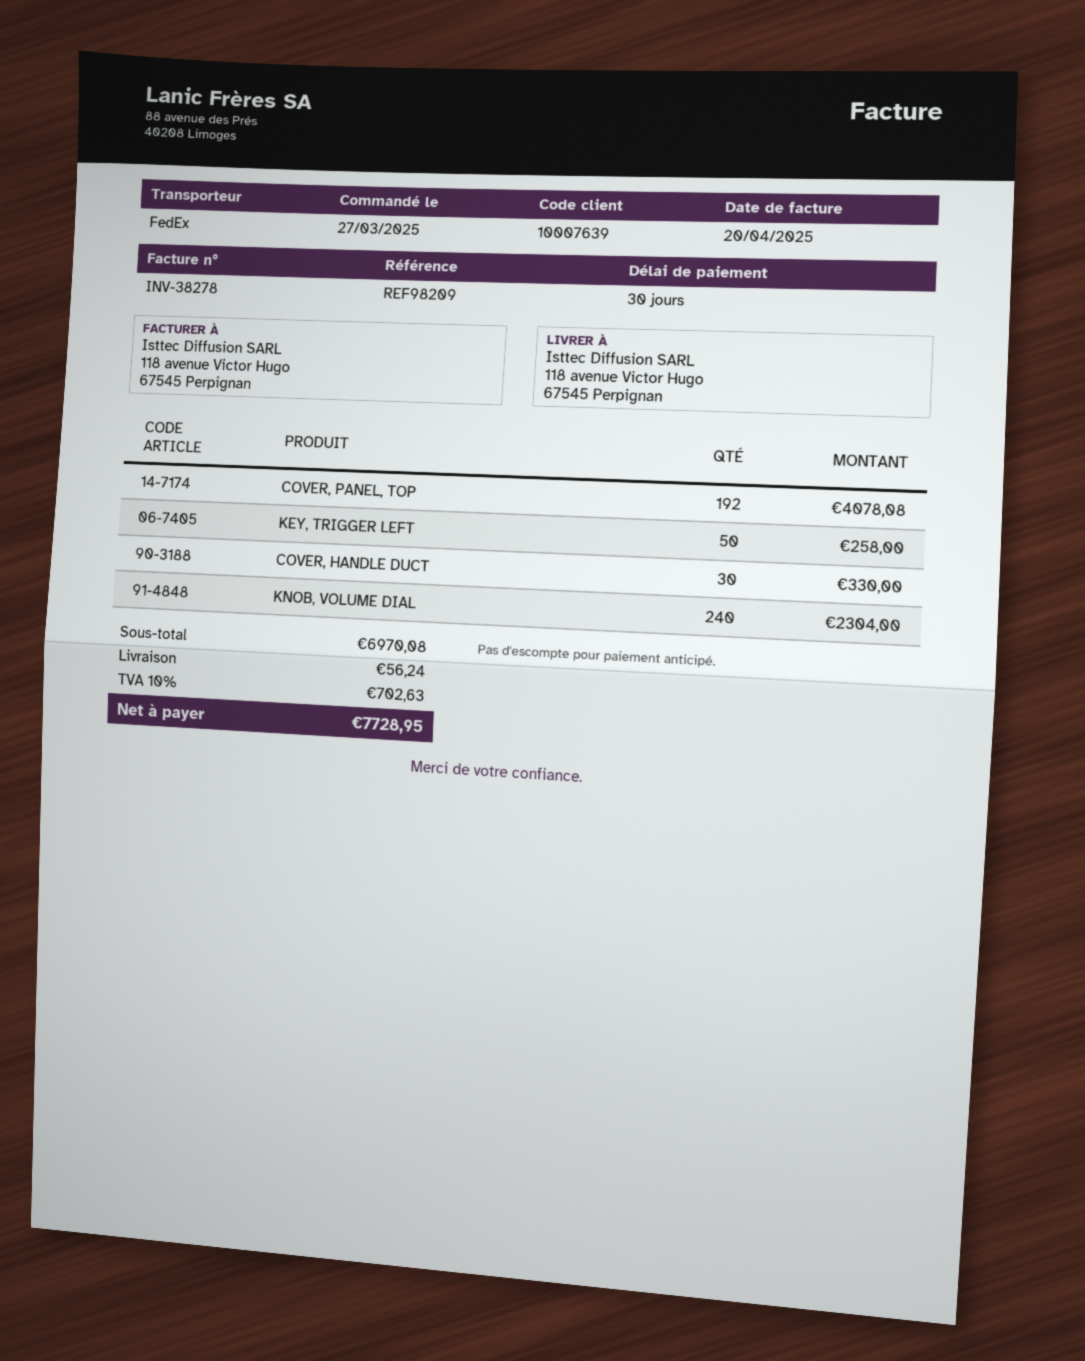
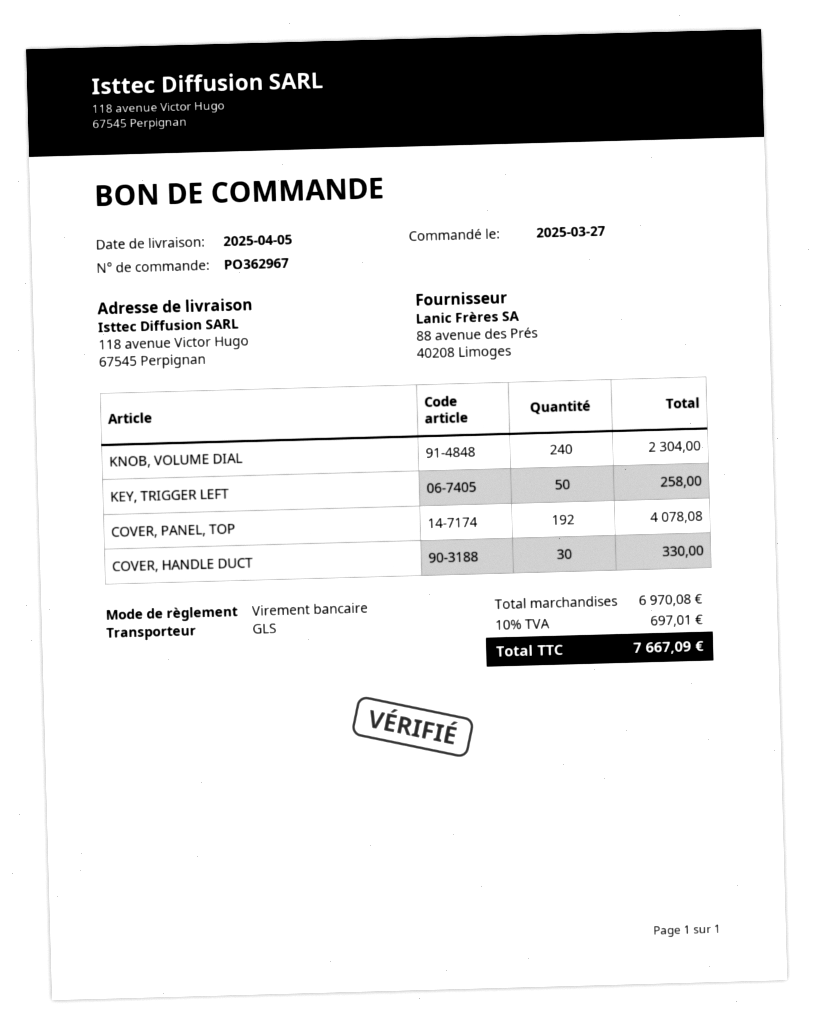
shipping method: FedEx -> GLS
shipping: 56.24 -> none
tax: 10% = 702.63 -> 10% = 697.01
total: 7728.95 -> 7667.09

